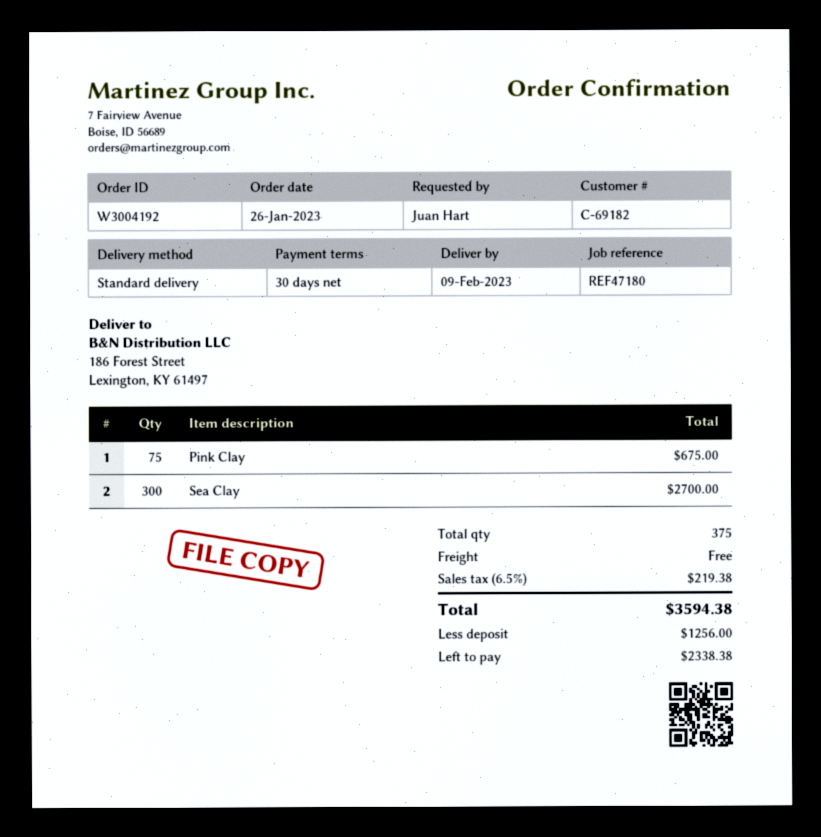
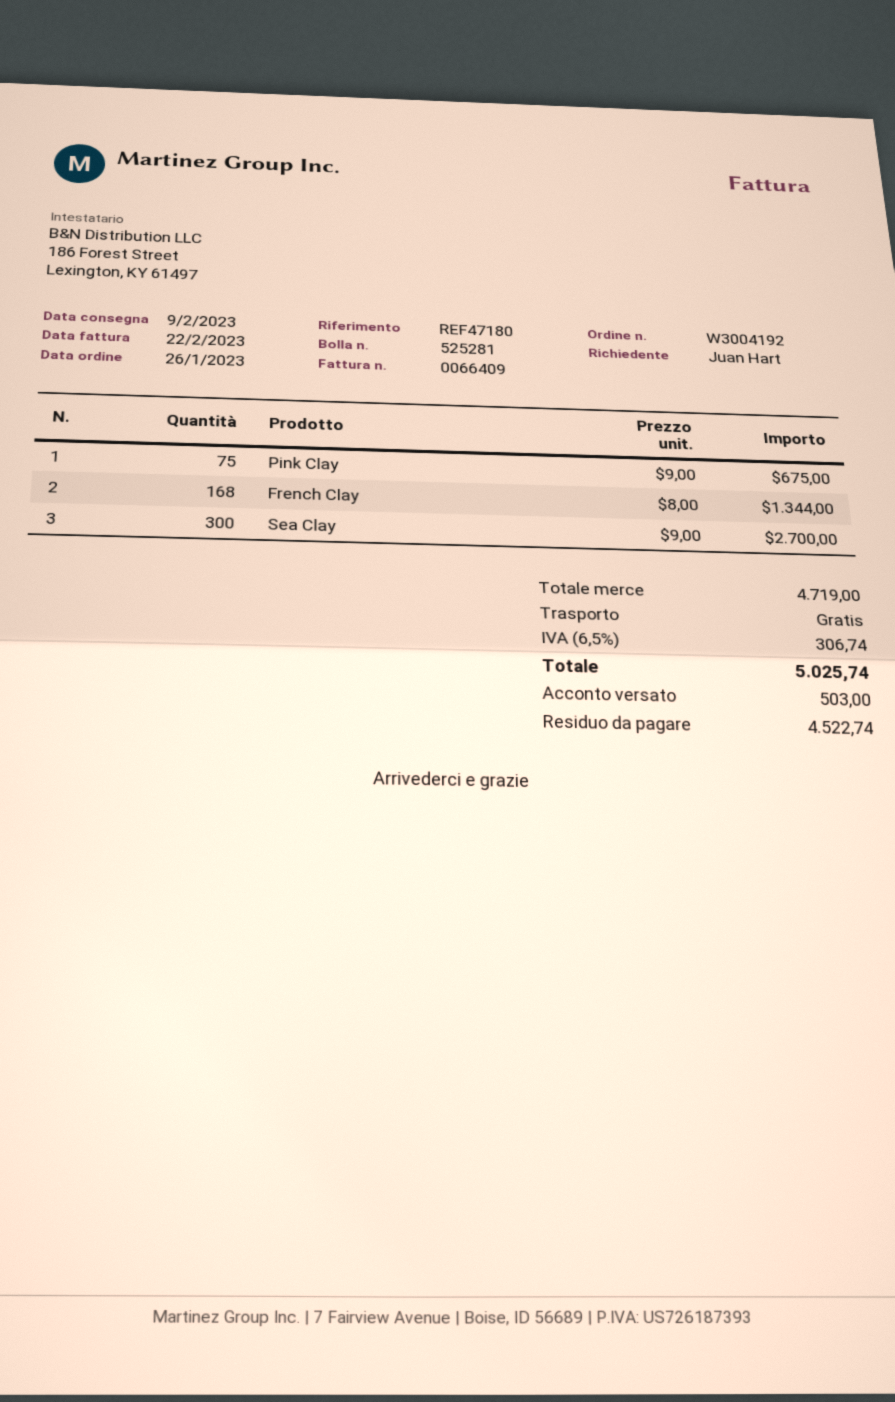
French Clay: none -> 168 for 1344.00
tax: 6.5% = 219.38 -> 6.5% = 306.74
total: 3594.38 -> 5025.74
deposit: 1256.00 -> 503.00
balance: 2338.38 -> 4522.74

